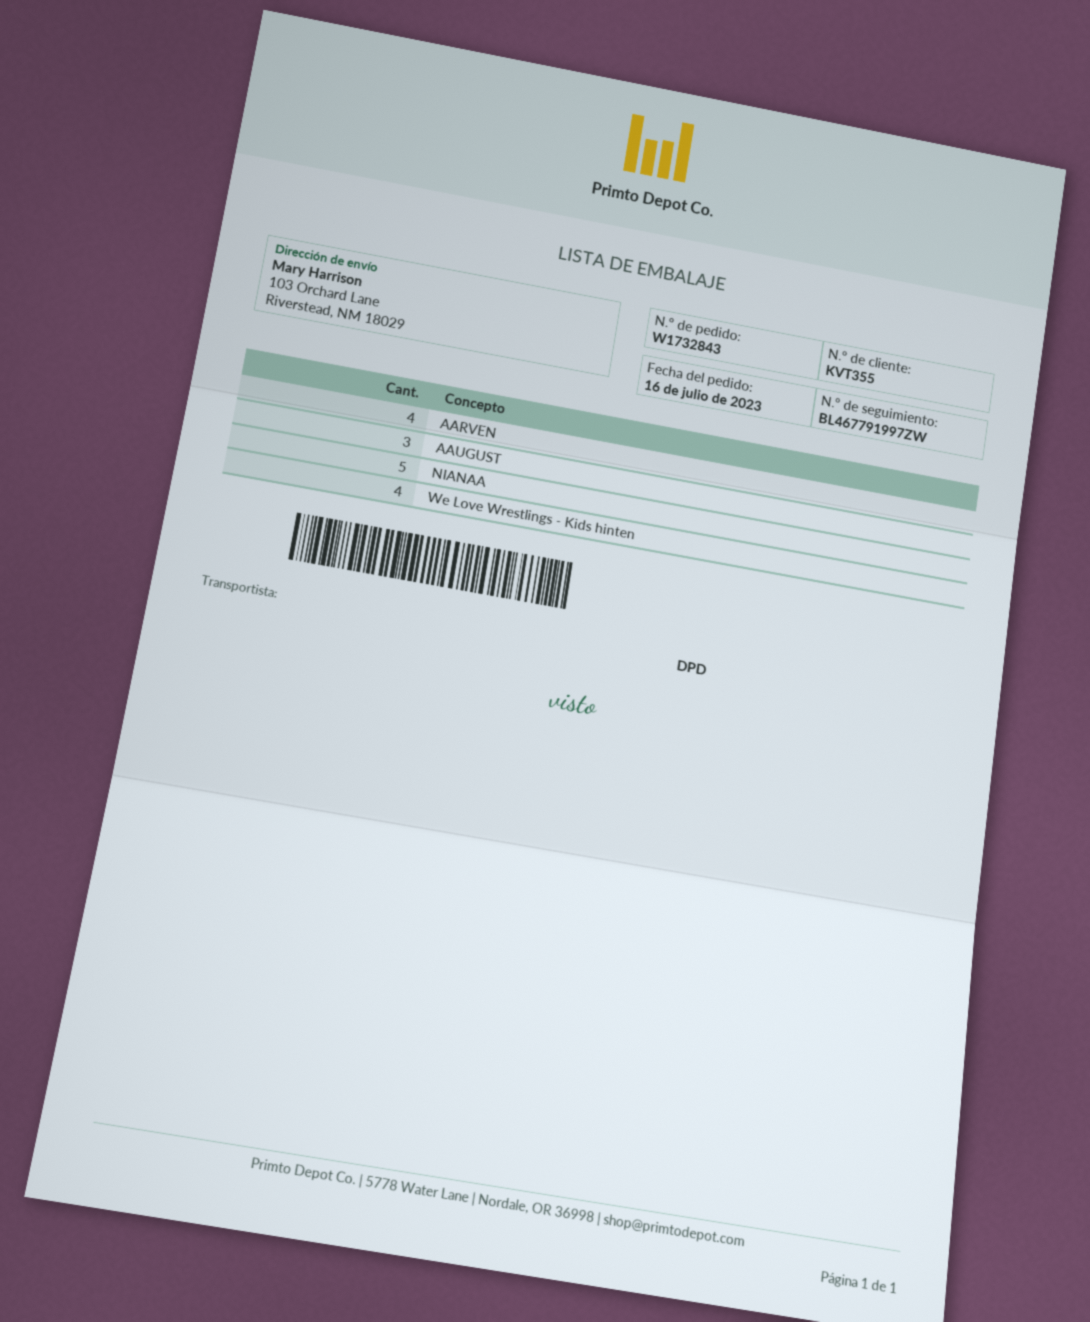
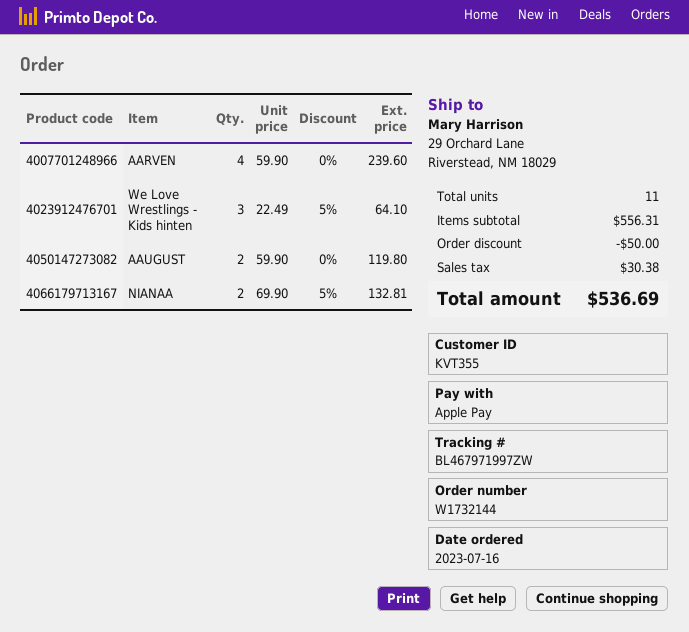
order number: W1732843 -> W1732144
tracking number: BL467791997ZW -> BL467971997ZW
ship to: 103 Orchard Lane, Riverstead, NM 18029 -> 29 Orchard Lane, Riverstead, NM 18029
AAUGUST: 3 -> 2
NIANAA: 5 -> 2
We Love Wrestlings - Kids hinten: 4 -> 3

